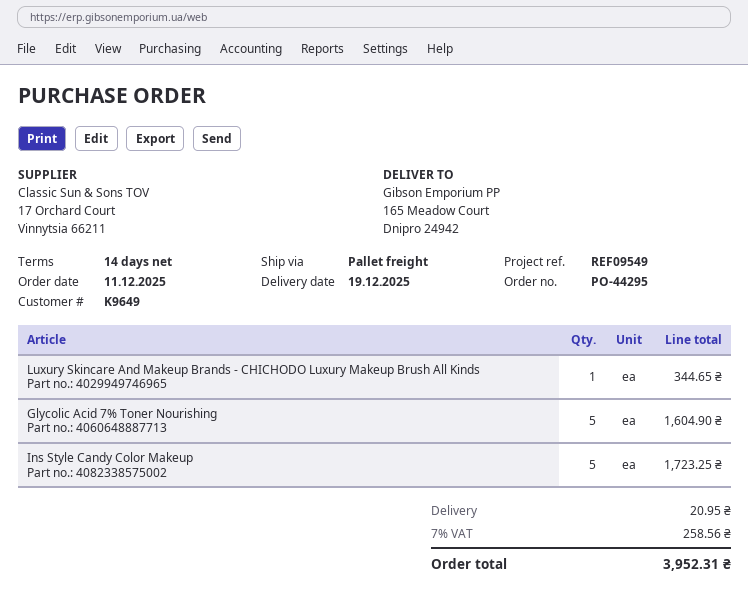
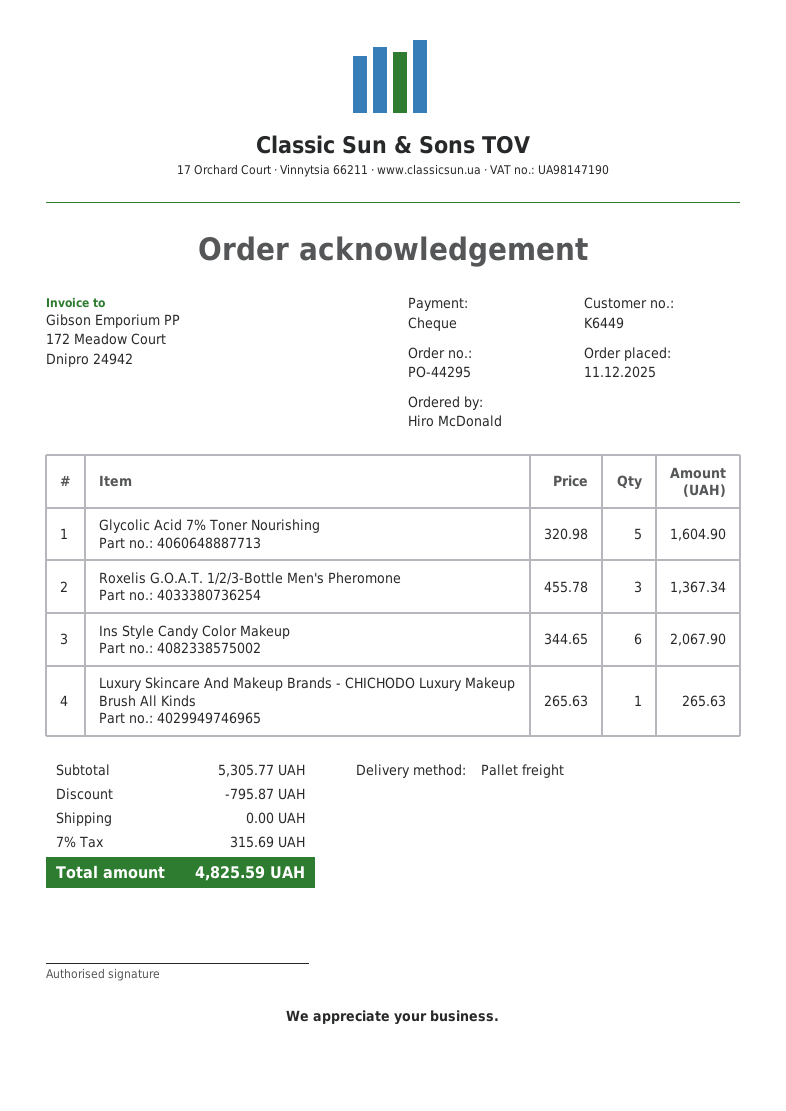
customer number: K9649 -> K6449
Luxury Skincare And Makeup Brands - CHICHODO Luxury Makeup Brush All Kinds: 1 for 344.65 -> 1 for 265.63
Ins Style Candy Color Makeup: 5 for 1723.25 -> 6 for 2067.90
Roxelis G.O.A.T. 1/2/3-Bottle Men's Pheromone: none -> 3 for 1367.34
discount: none -> 795.87
shipping: 20.95 -> 0.00
tax: 7% = 258.56 -> 7% = 315.69
total: 3952.31 -> 4825.59

